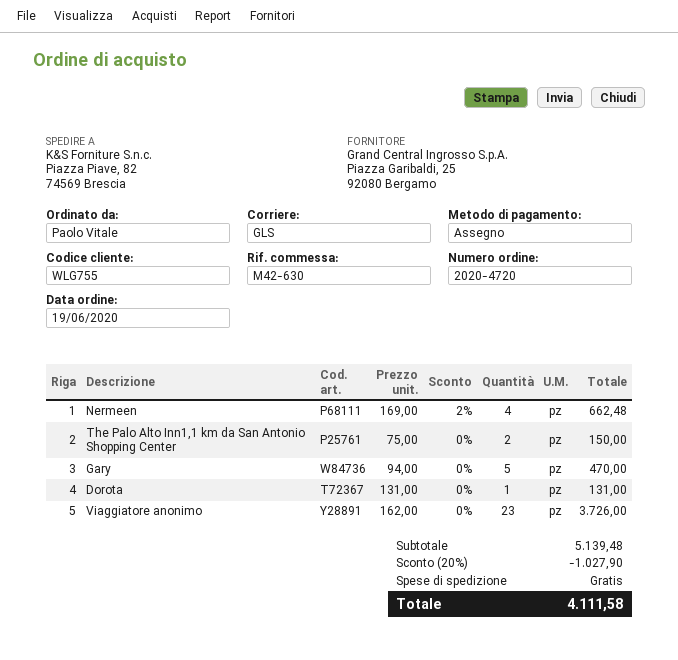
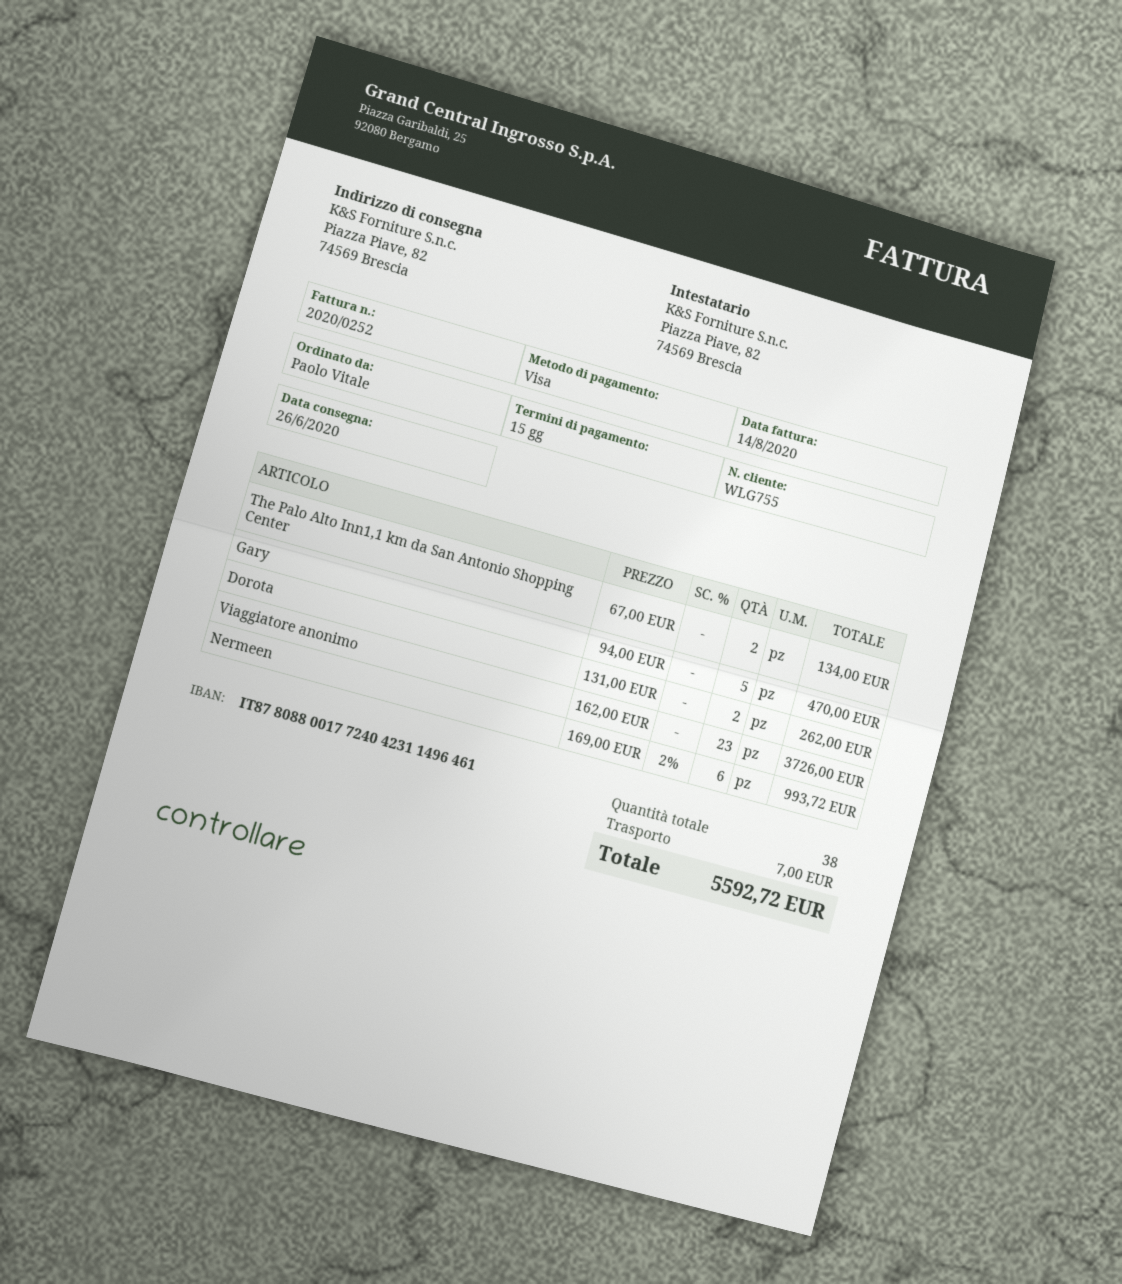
payment method: cheque -> Visa
Nermeen: 4 x 169.00 - 2% = 662.48 -> 6 x 169.00 - 2% = 993.72
The Palo Alto Inn1,1 km da San Antonio Shopping Center: 2 x 75.00 = 150.00 -> 2 x 67.00 = 134.00
Dorota: 1 x 131.00 = 131.00 -> 2 x 131.00 = 262.00
discount: 20% = 1027.90 -> none
shipping: 0.00 -> 7.00
total: 4111.58 -> 5592.72

